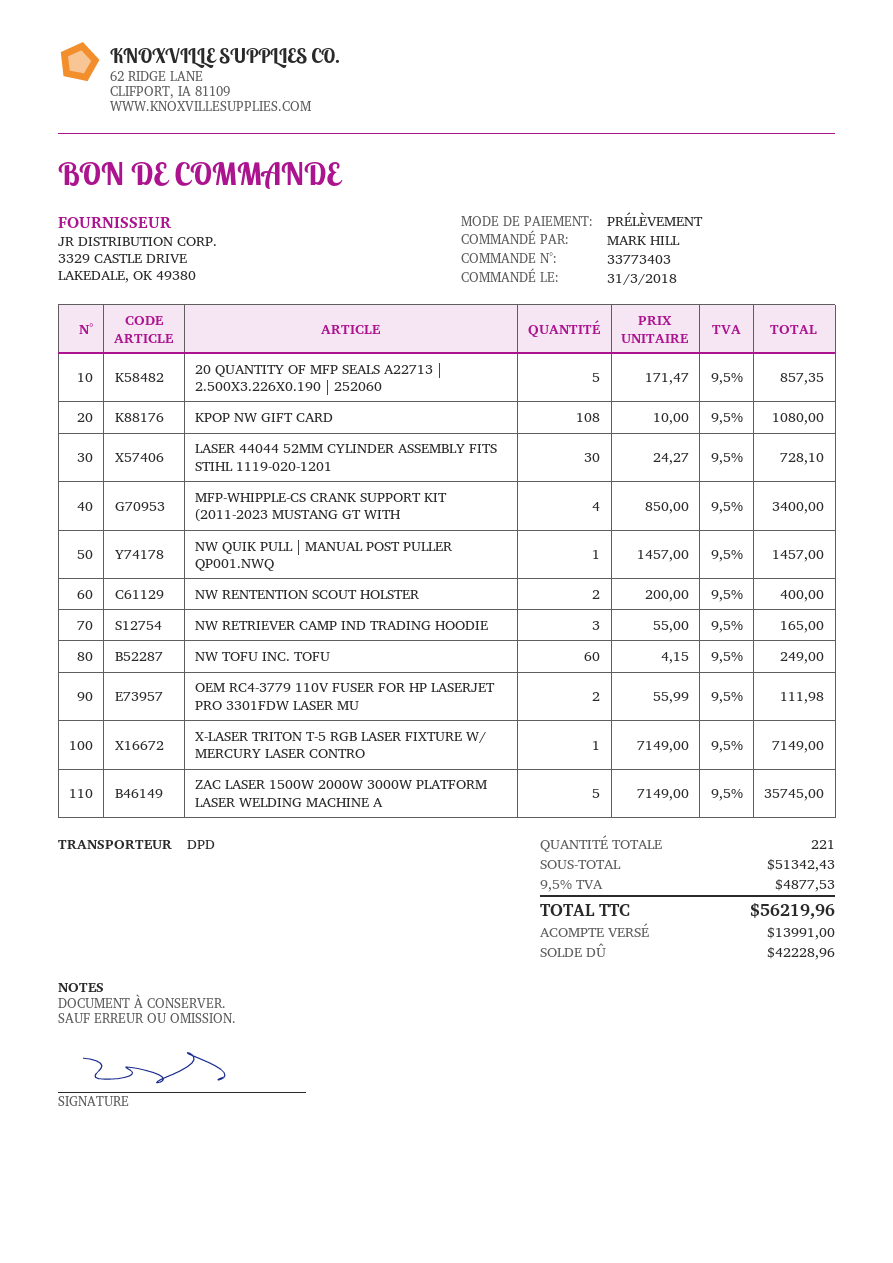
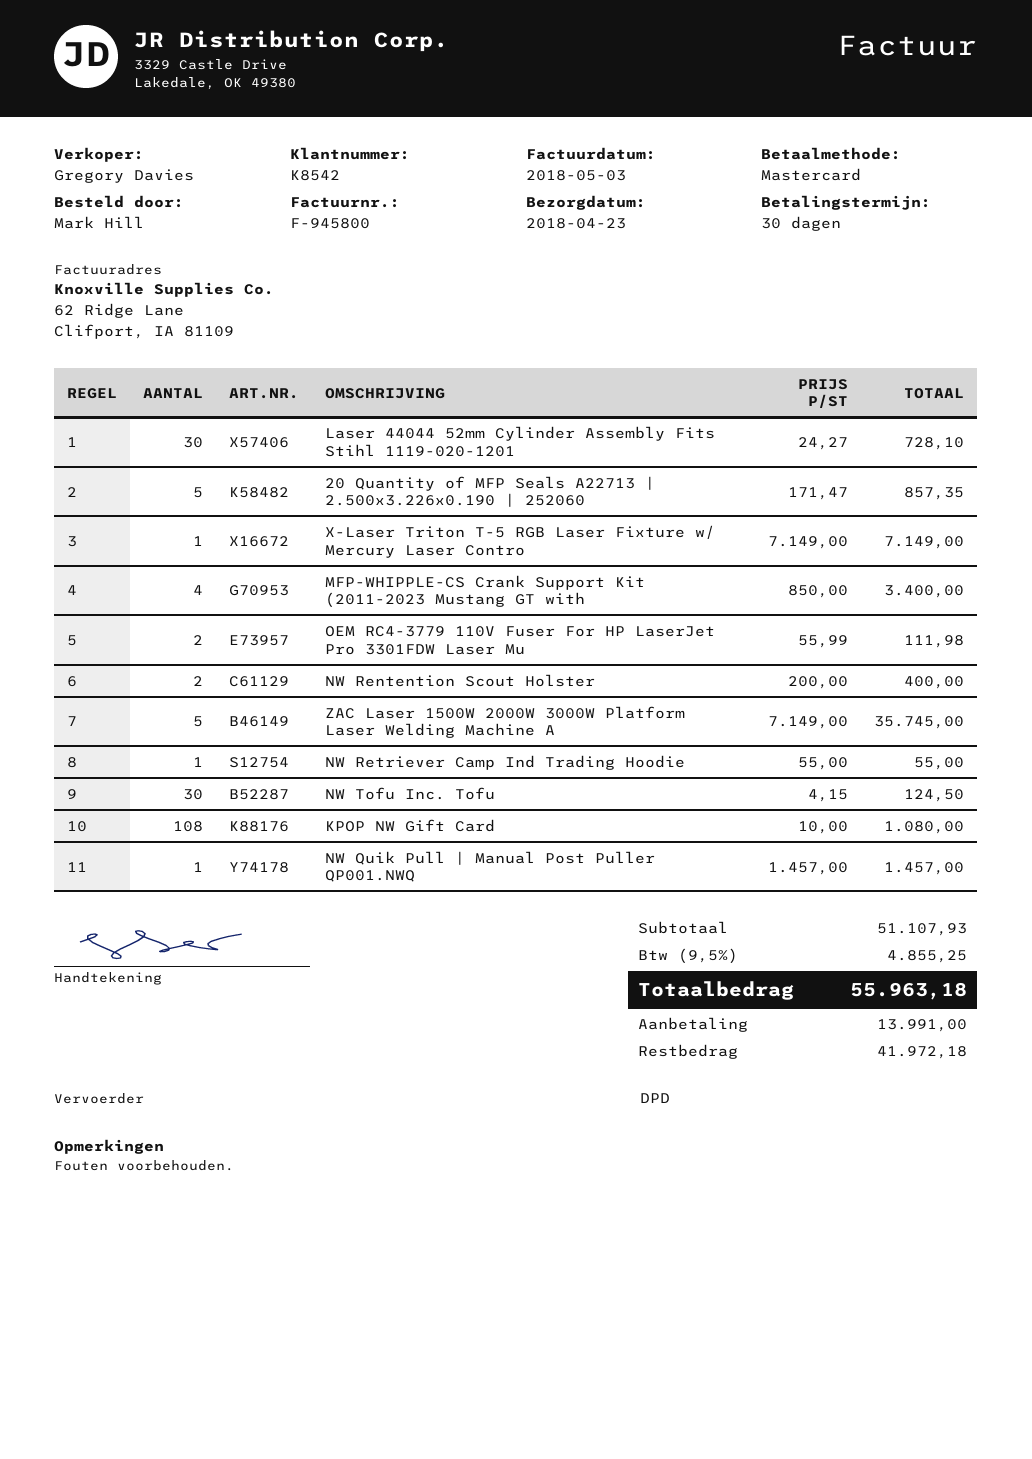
payment method: direct debit -> Mastercard
NW RETRIEVER CAMP IND TRADING HOODIE: 3 x 55.00 = 165.00 -> 1 x 55.00 = 55.00
NW TOFU INC. TOFU: 60 x 4.15 = 249.00 -> 30 x 4.15 = 124.50
subtotal: 51342.43 -> 51107.93
tax: 9.5% = 4877.53 -> 9.5% = 4855.25
total: 56219.96 -> 55963.18
balance: 42228.96 -> 41972.18

